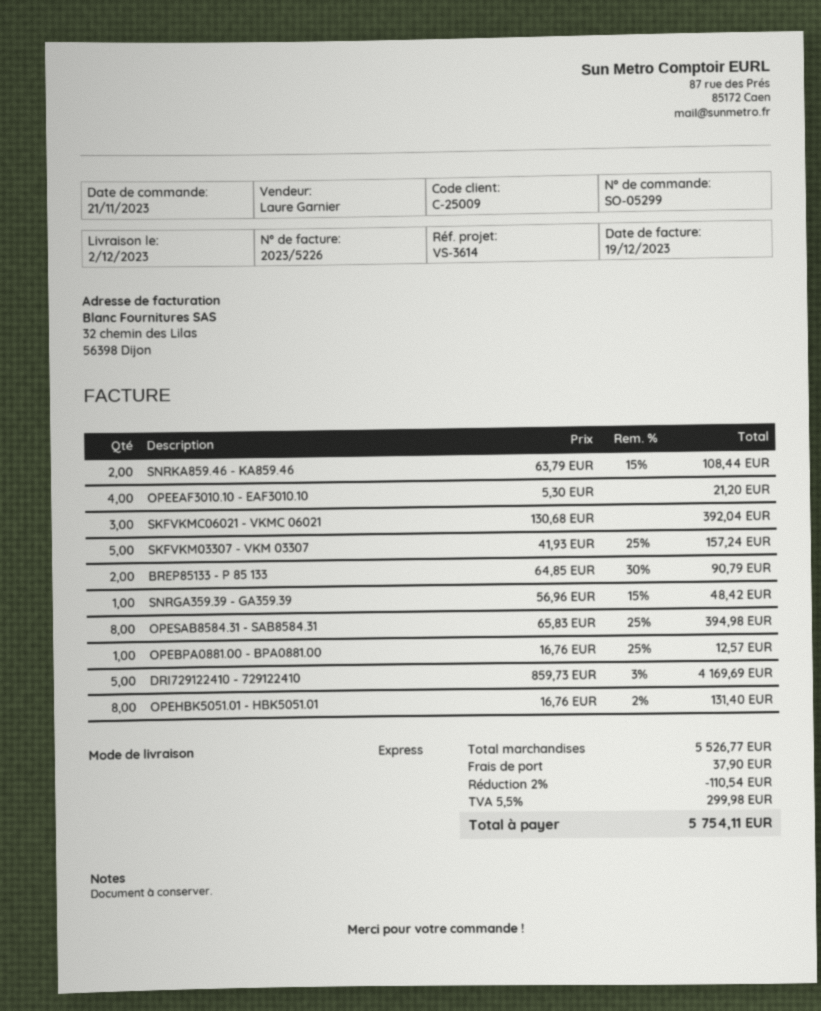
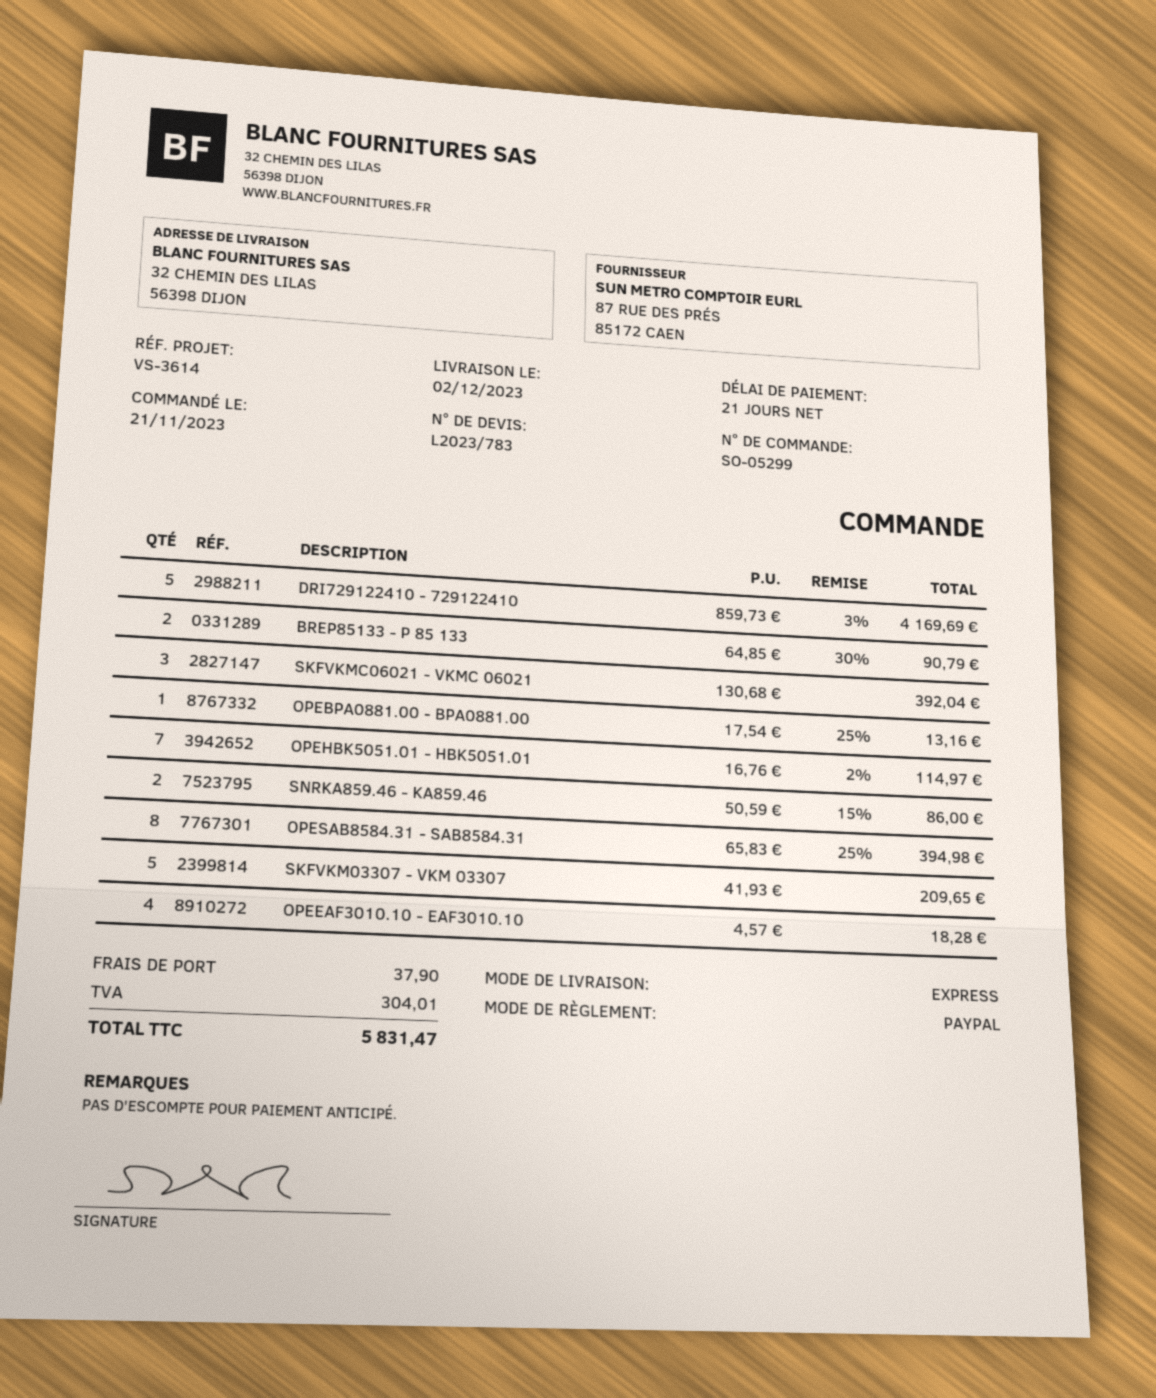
SNRKA859.46 - KA859.46: 2 x 63.79 - 15% = 108.44 -> 2 x 50.59 - 15% = 86.00
OPEEAF3010.10 - EAF3010.10: 4 x 5.30 = 21.20 -> 4 x 4.57 = 18.28
SKFVKM03307 - VKM 03307: 5 x 41.93 - 25% = 157.24 -> 5 x 41.93 = 209.65
SNRGA359.39 - GA359.39: 1 x 56.96 - 15% = 48.42 -> none
OPEBPA0881.00 - BPA0881.00: 1 x 16.76 - 25% = 12.57 -> 1 x 17.54 - 25% = 13.16
OPEHBK5051.01 - HBK5051.01: 8 x 16.76 - 2% = 131.40 -> 7 x 16.76 - 2% = 114.97
discount: 2% = 110.54 -> none
tax: 299.98 -> 304.01
total: 5754.11 -> 5831.47

